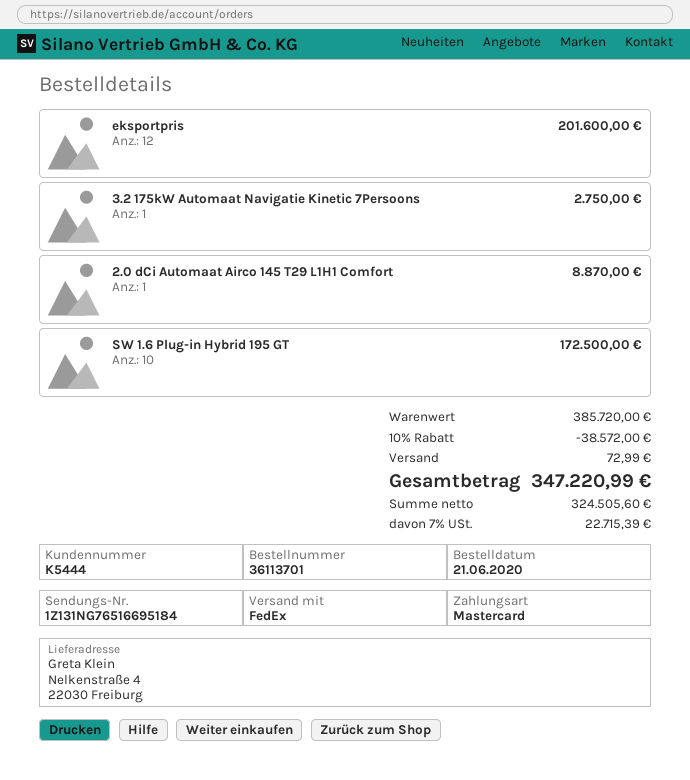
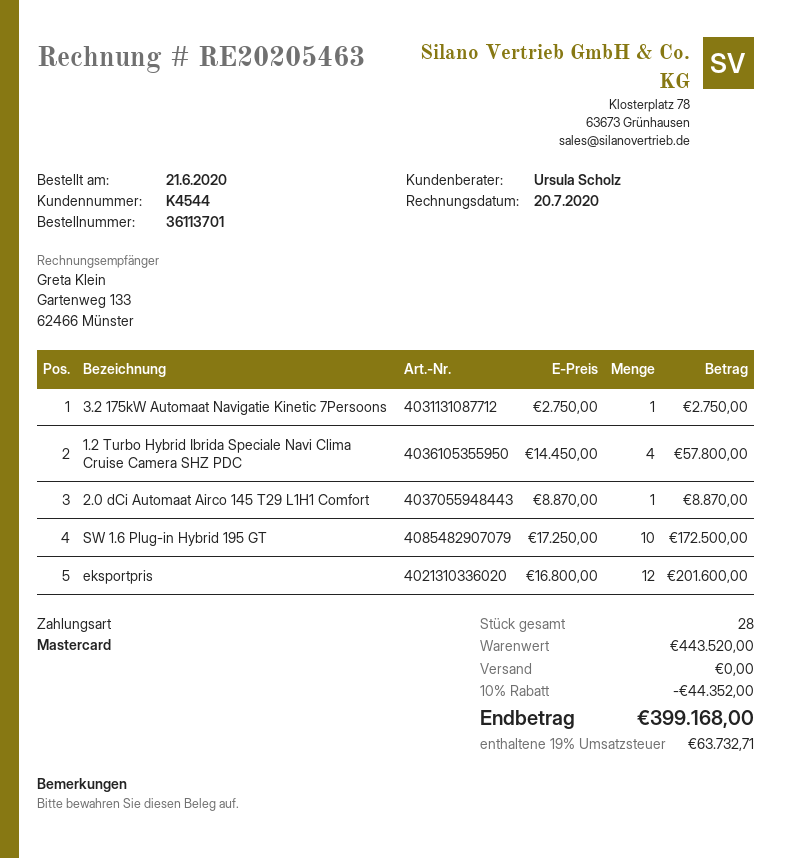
customer number: K5444 -> K4544
1.2 Turbo Hybrid Ibrida Speciale Navi Clima Cruise Camera SHZ PDC: none -> 4 for 57800.00
subtotal: 385720.00 -> 443520.00
discount: 10% = 38572.00 -> 10% = 44352.00
shipping: 72.99 -> 0.00
tax: 7% = 22715.39 -> 19% = 63732.71
total: 347220.99 -> 399168.00

